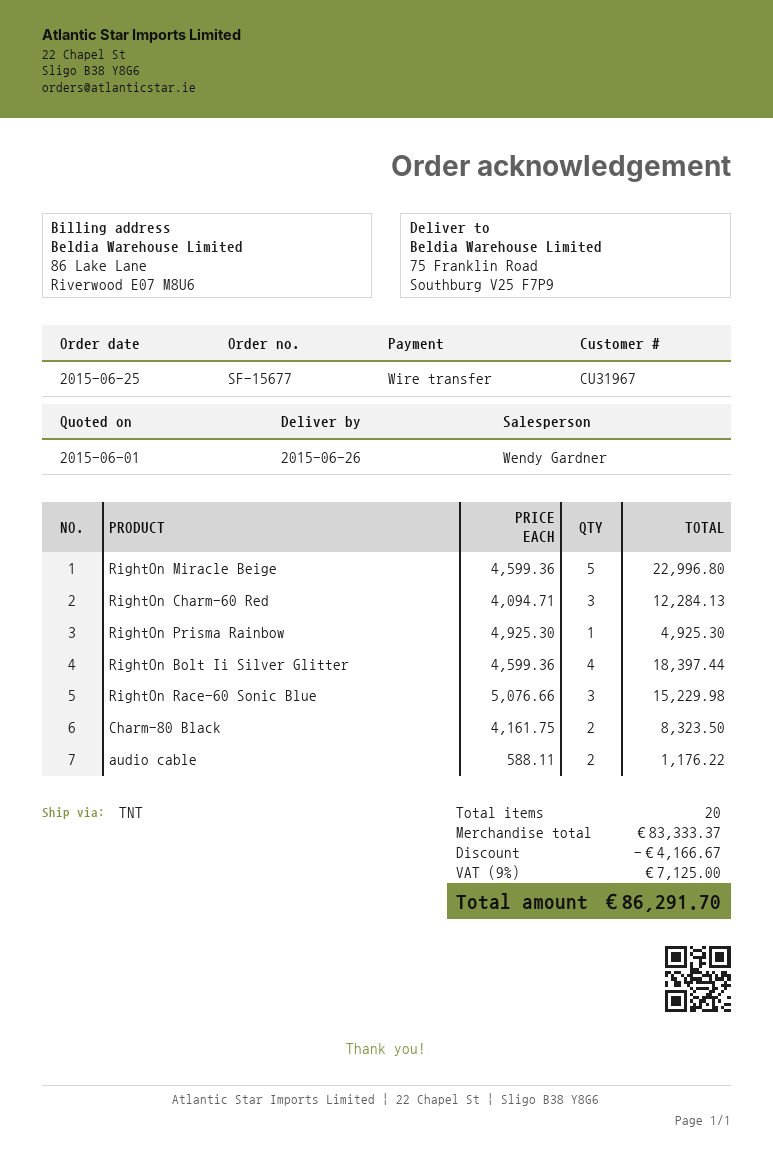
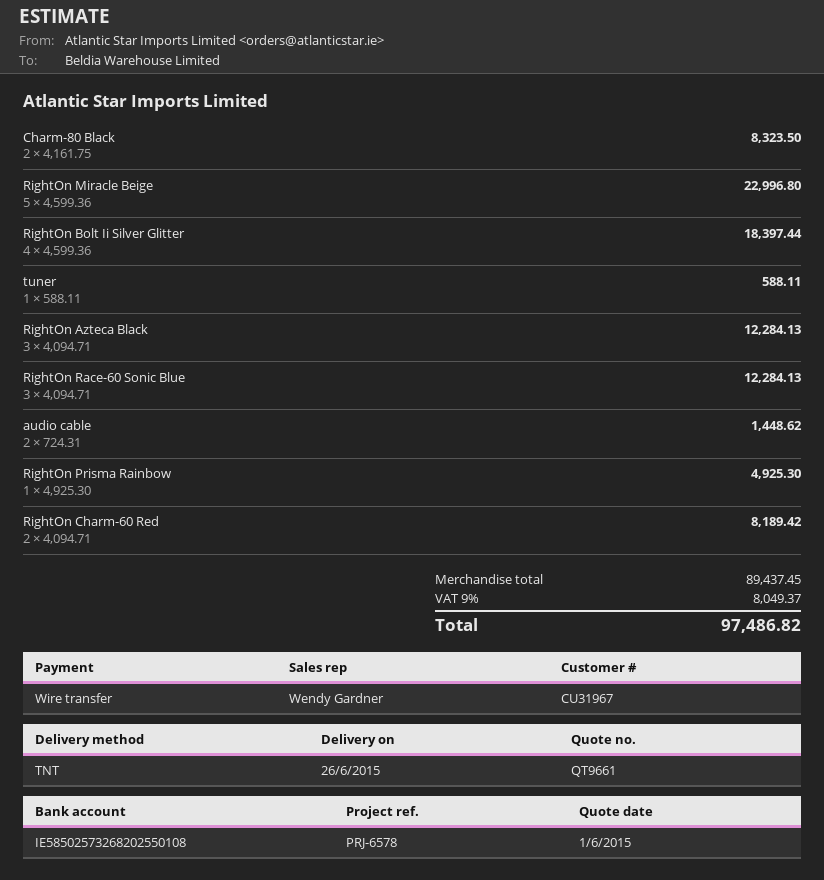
RightOn Charm-60 Red: 3 x 4094.71 = 12284.13 -> 2 x 4094.71 = 8189.42
RightOn Race-60 Sonic Blue: 3 x 5076.66 = 15229.98 -> 3 x 4094.71 = 12284.13
audio cable: 2 x 588.11 = 1176.22 -> 2 x 724.31 = 1448.62
tuner: none -> 1 x 588.11 = 588.11
RightOn Azteca Black: none -> 3 x 4094.71 = 12284.13
subtotal: 83333.37 -> 89437.45
discount: 4166.67 -> none
tax: 9% = 7125.00 -> 9% = 8049.37
total: 86291.70 -> 97486.82

